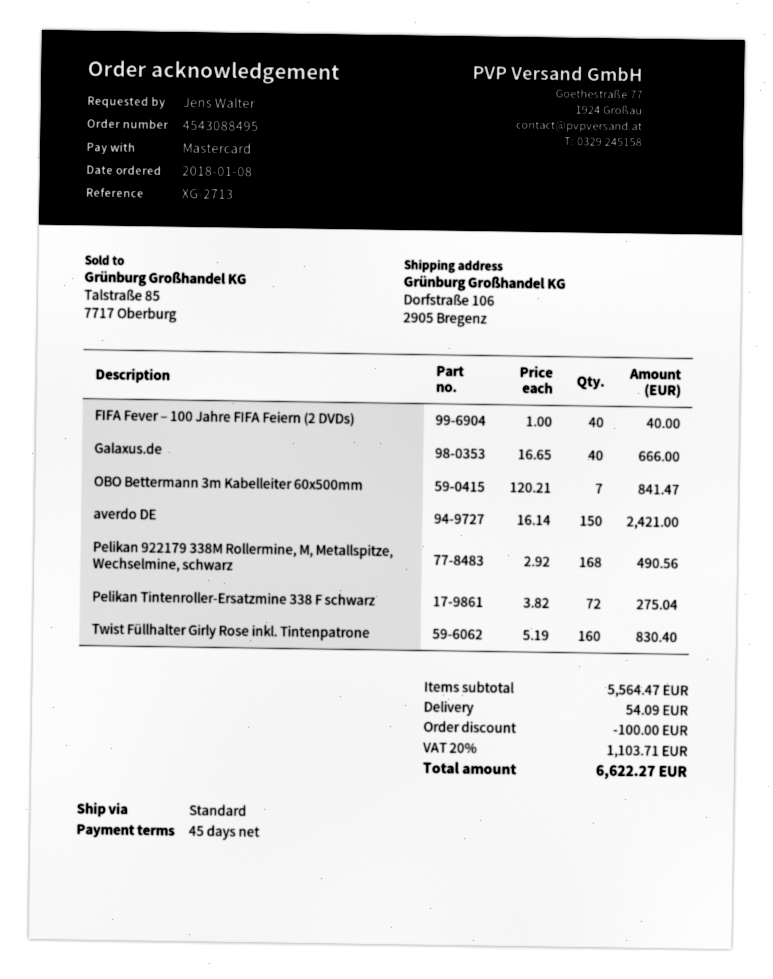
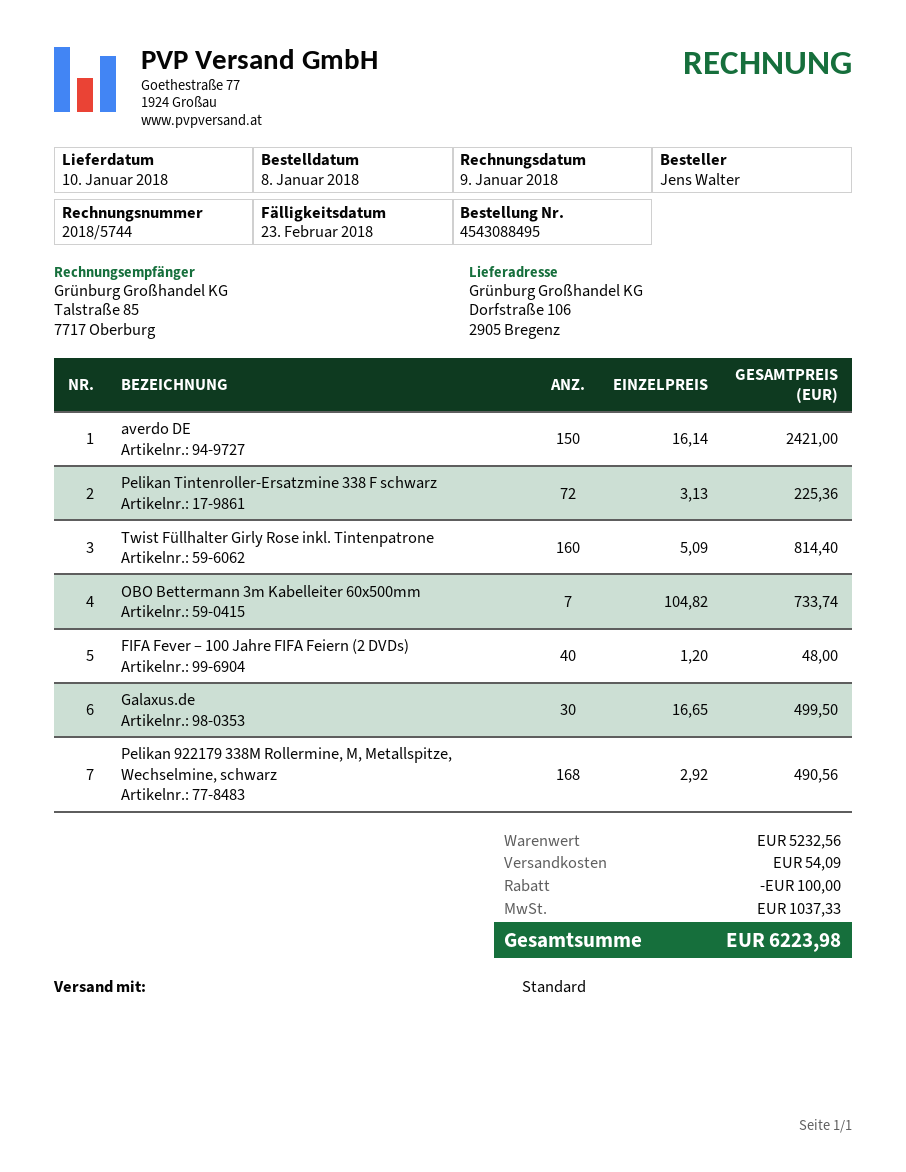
FIFA Fever – 100 Jahre FIFA Feiern (2 DVDs): 40 x 1.00 = 40.00 -> 40 x 1.20 = 48.00
Galaxus.de: 40 x 16.65 = 666.00 -> 30 x 16.65 = 499.50
OBO Bettermann 3m Kabelleiter 60x500mm: 7 x 120.21 = 841.47 -> 7 x 104.82 = 733.74
Pelikan Tintenroller-Ersatzmine 338 F schwarz: 72 x 3.82 = 275.04 -> 72 x 3.13 = 225.36
Twist Füllhalter Girly Rose inkl. Tintenpatrone: 160 x 5.19 = 830.40 -> 160 x 5.09 = 814.40
subtotal: 5564.47 -> 5232.56
tax: 1103.71 -> 1037.33
total: 6622.27 -> 6223.98

